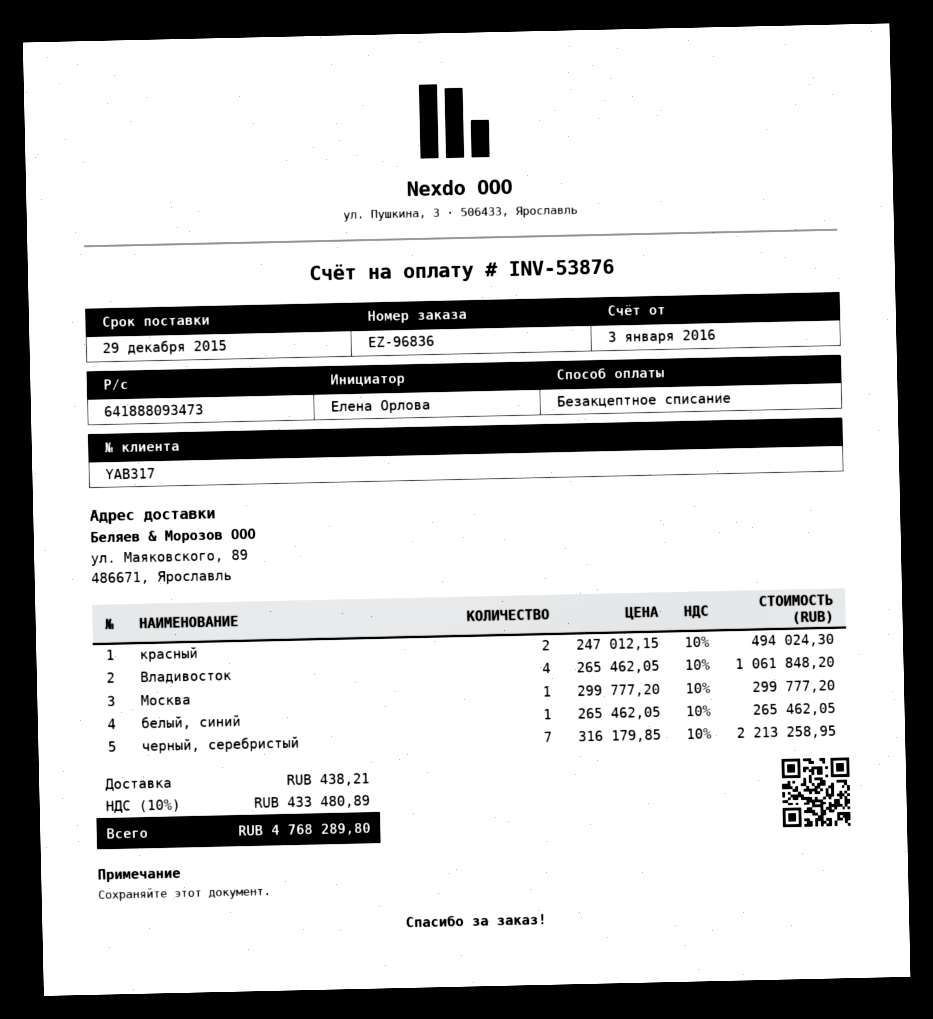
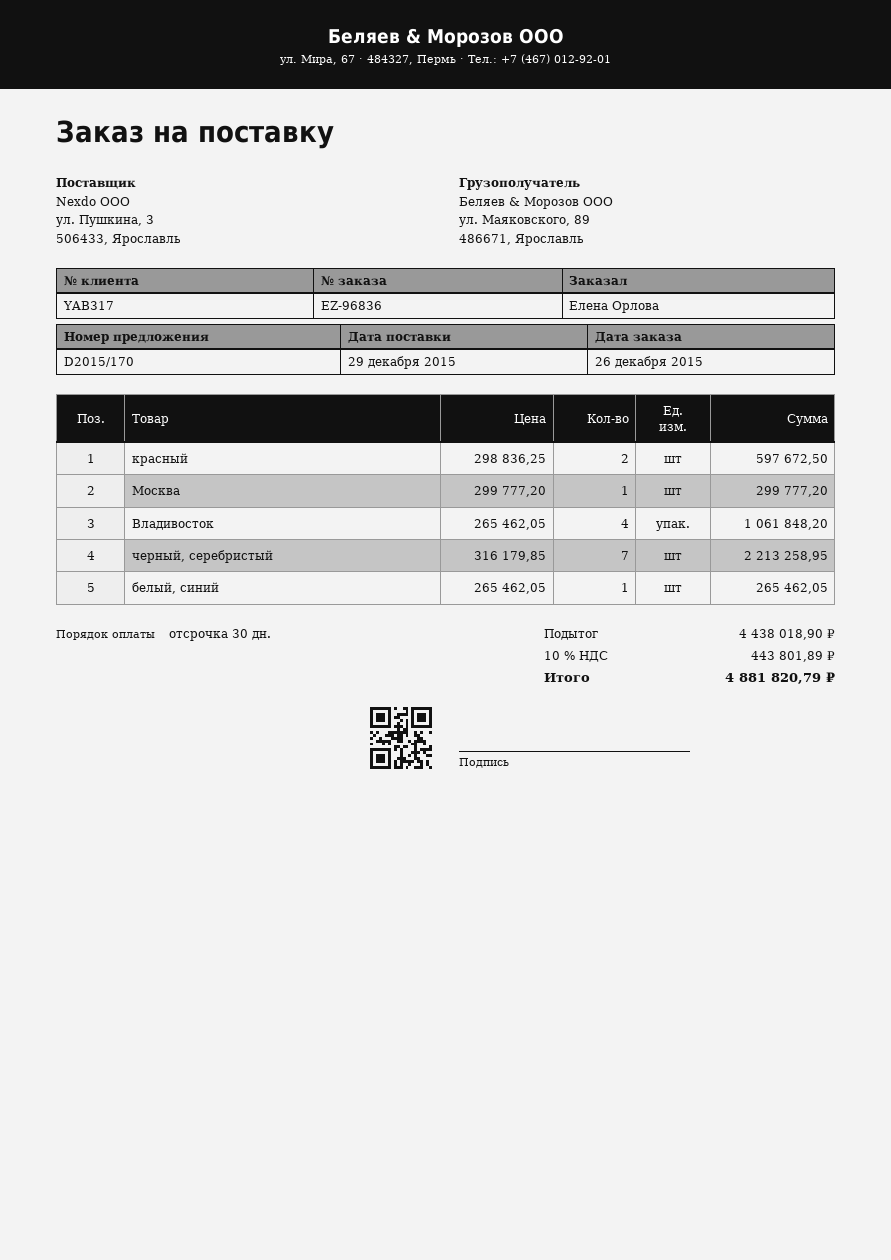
красный: 2 x 247012.15 = 494024.30 -> 2 x 298836.25 = 597672.50
shipping: 438.21 -> none
tax: 10% = 433480.89 -> 10% = 443801.89
total: 4768289.80 -> 4881820.79

